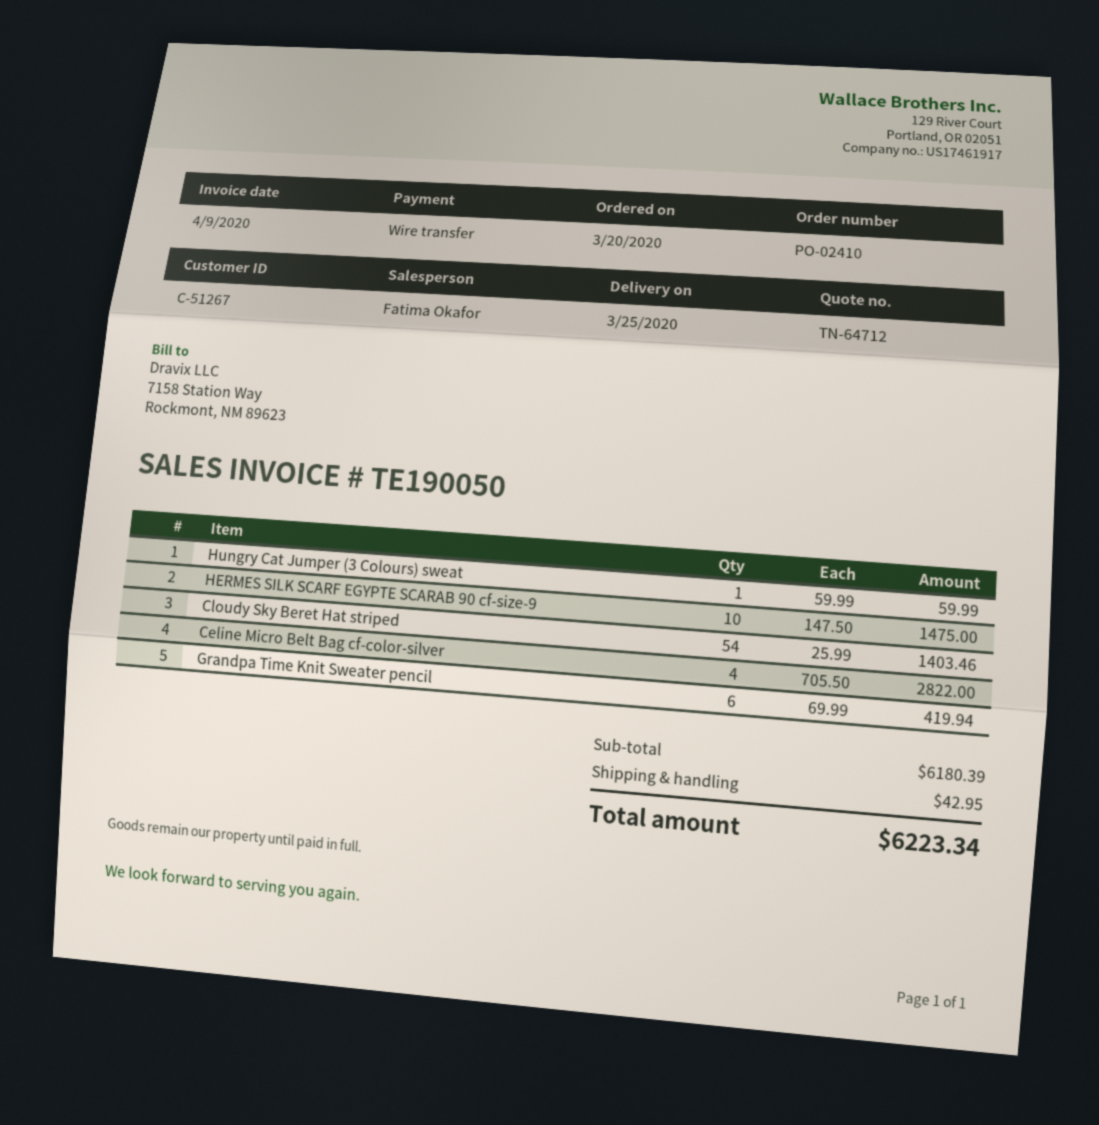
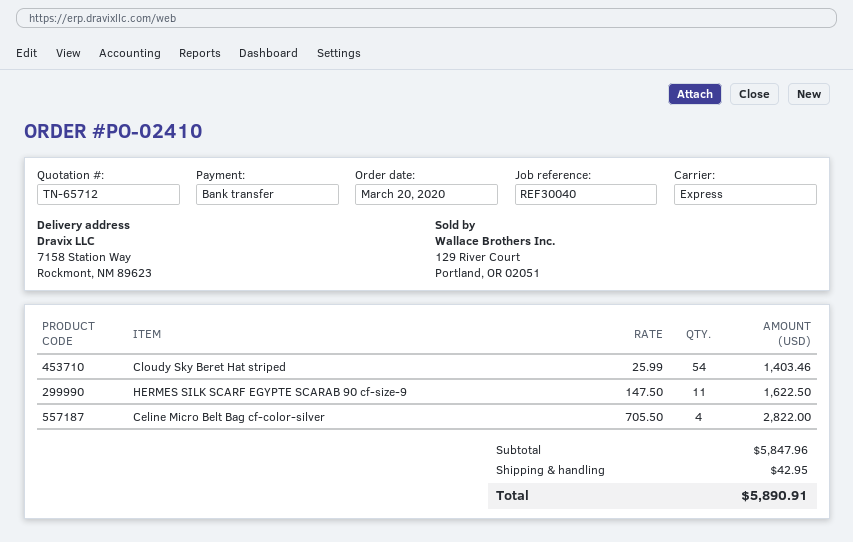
quote number: TN-64712 -> TN-65712
Hungry Cat Jumper (3 Colours) sweat: 1 x 59.99 = 59.99 -> none
HERMES SILK SCARF EGYPTE SCARAB 90 cf-size-9: 10 x 147.50 = 1475.00 -> 11 x 147.50 = 1622.50
Grandpa Time Knit Sweater pencil: 6 x 69.99 = 419.94 -> none
subtotal: 6180.39 -> 5847.96
total: 6223.34 -> 5890.91

